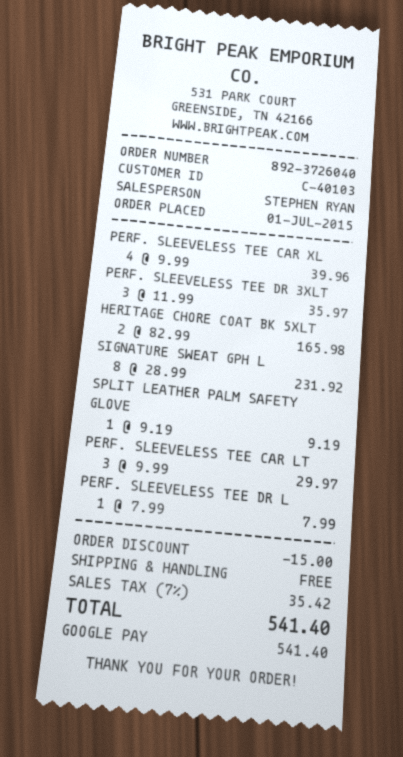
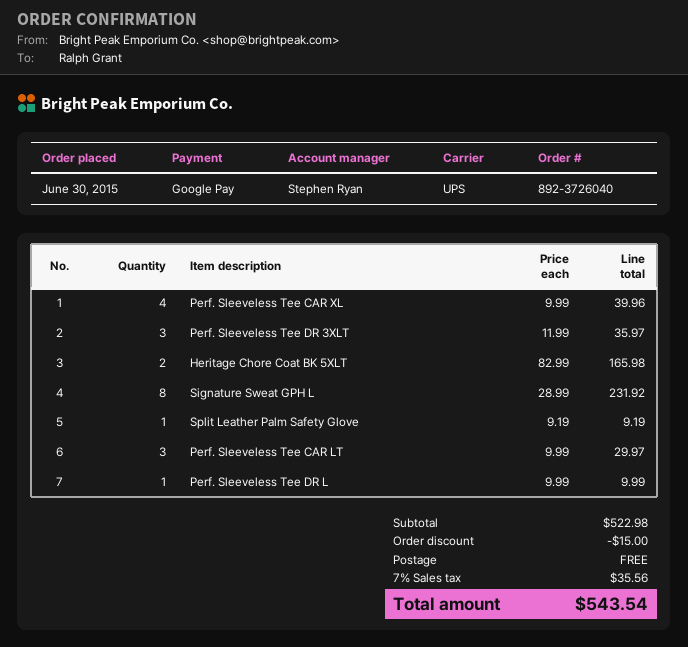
order date: 2015-07-01 -> 2015-06-30
PERF. SLEEVELESS TEE DR L: 1 x 7.99 = 7.99 -> 1 x 9.99 = 9.99
tax: 7% = 35.42 -> 7% = 35.56
total: 541.40 -> 543.54

